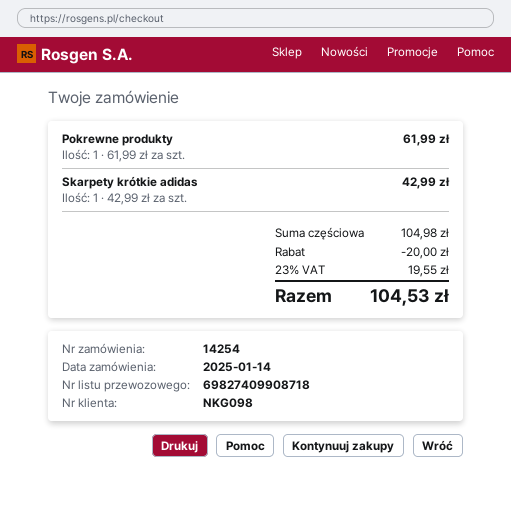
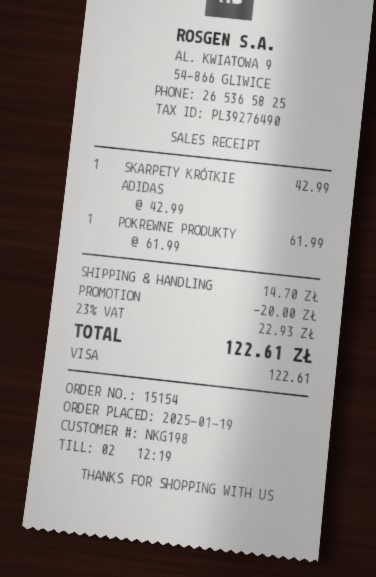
order number: 14254 -> 15154
order date: 2025-01-14 -> 2025-01-19
customer number: NKG098 -> NKG198
shipping: none -> 14.70
tax: 23% = 19.55 -> 23% = 22.93
total: 104.53 -> 122.61

